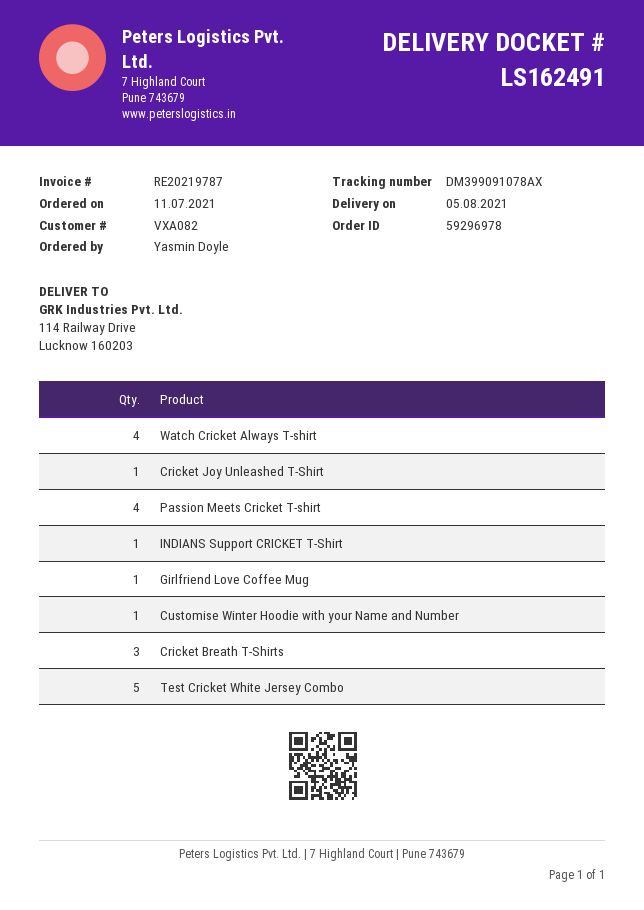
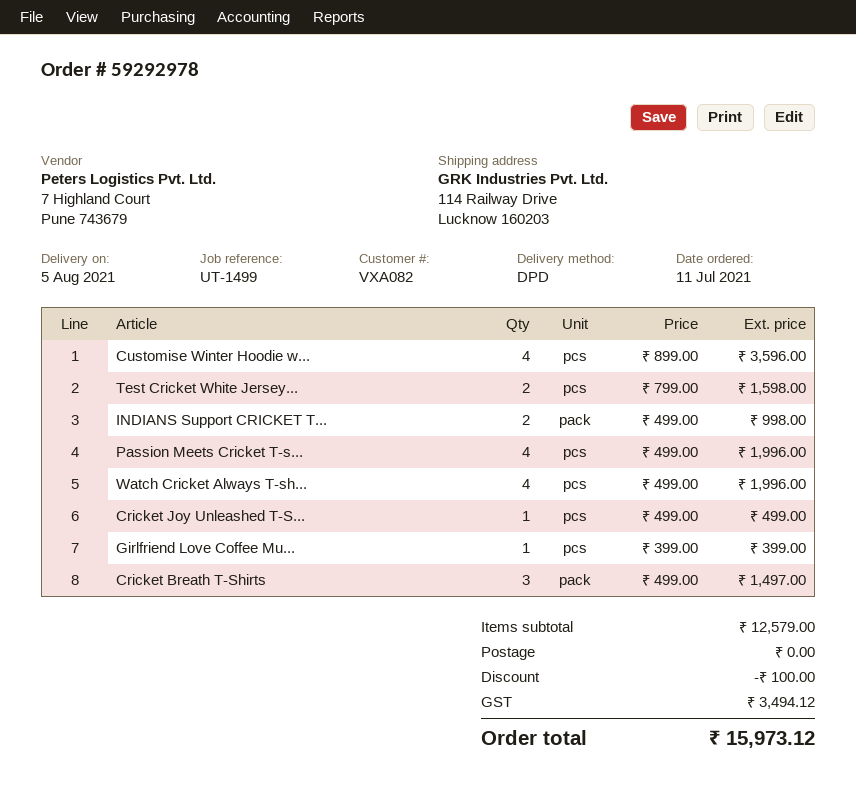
order number: 59296978 -> 59292978
INDIANS Support CRICKET T-Shirt: 1 -> 2
Customise Winter Hoodie with your Name and Number: 1 -> 4
Test Cricket White Jersey Combo: 5 -> 2

